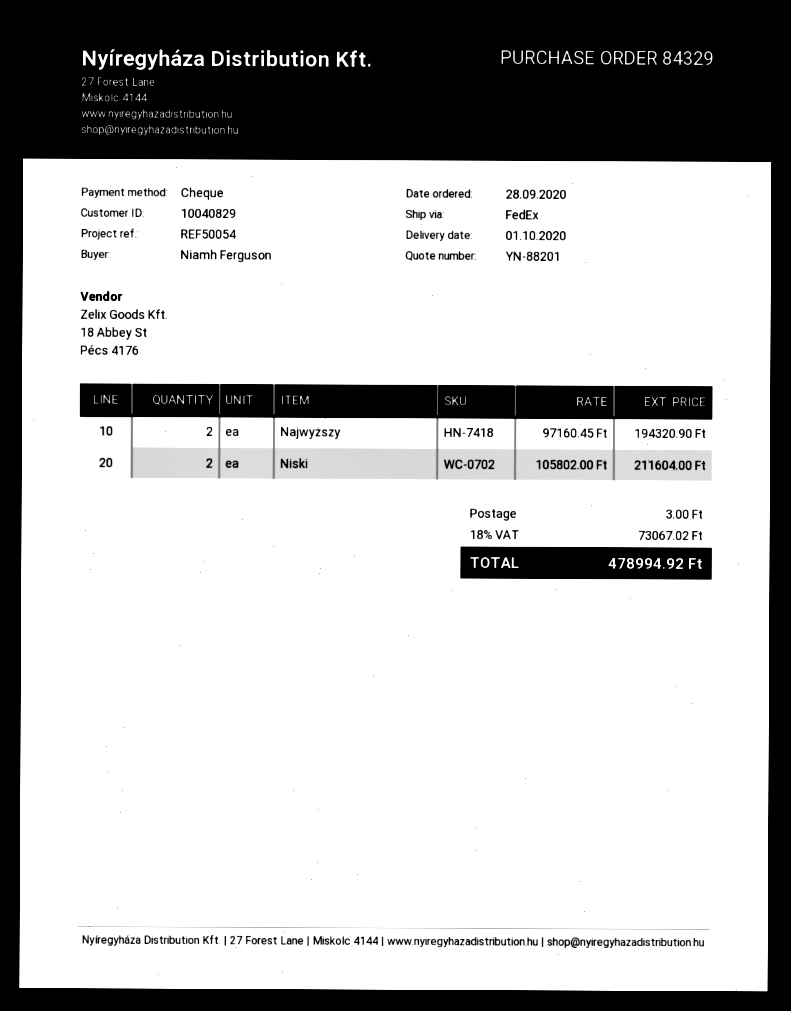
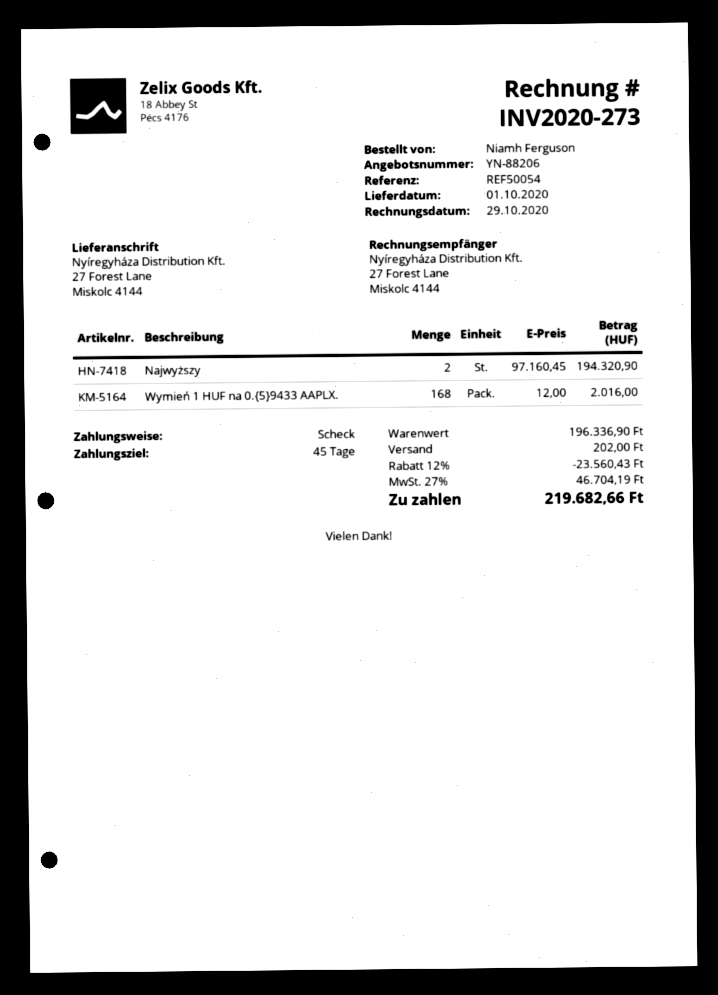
quote number: YN-88201 -> YN-88206
Niski: 2 x 105802.00 = 211604.00 -> none
Wymień 1 HUF na 0.{5}9433 AAPLX.: none -> 168 x 12.00 = 2016.00
discount: none -> 12% = 23560.43
shipping: 3.00 -> 202.00
tax: 18% = 73067.02 -> 27% = 46704.19
total: 478994.92 -> 219682.66

